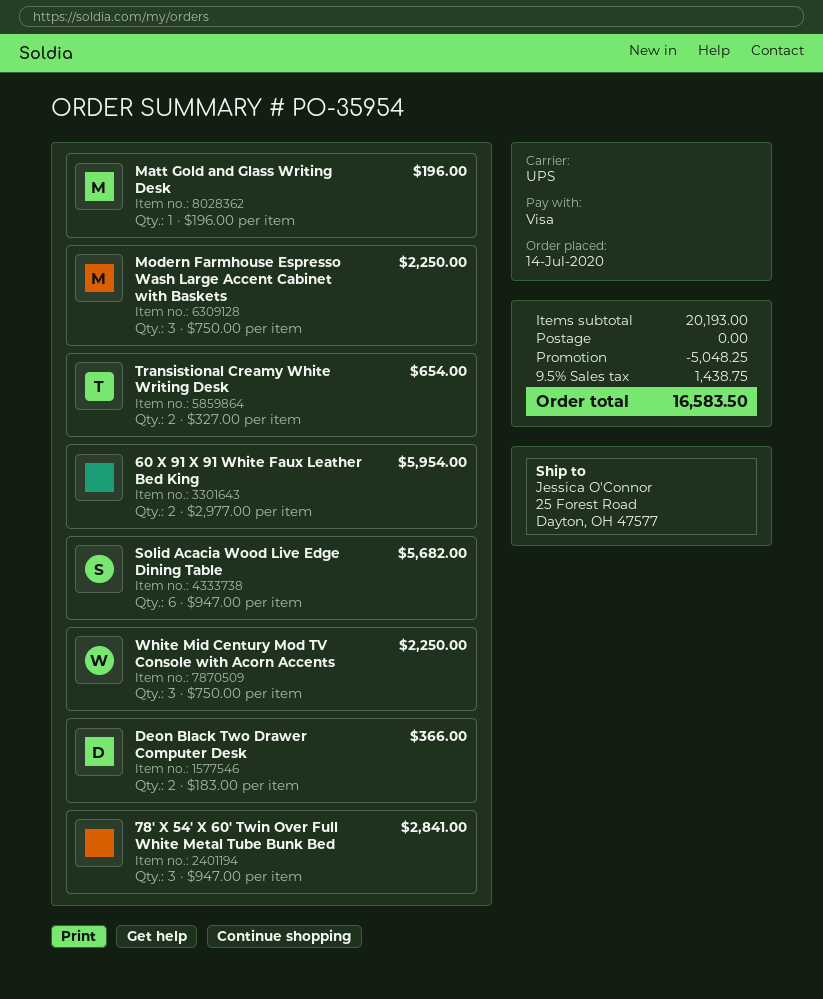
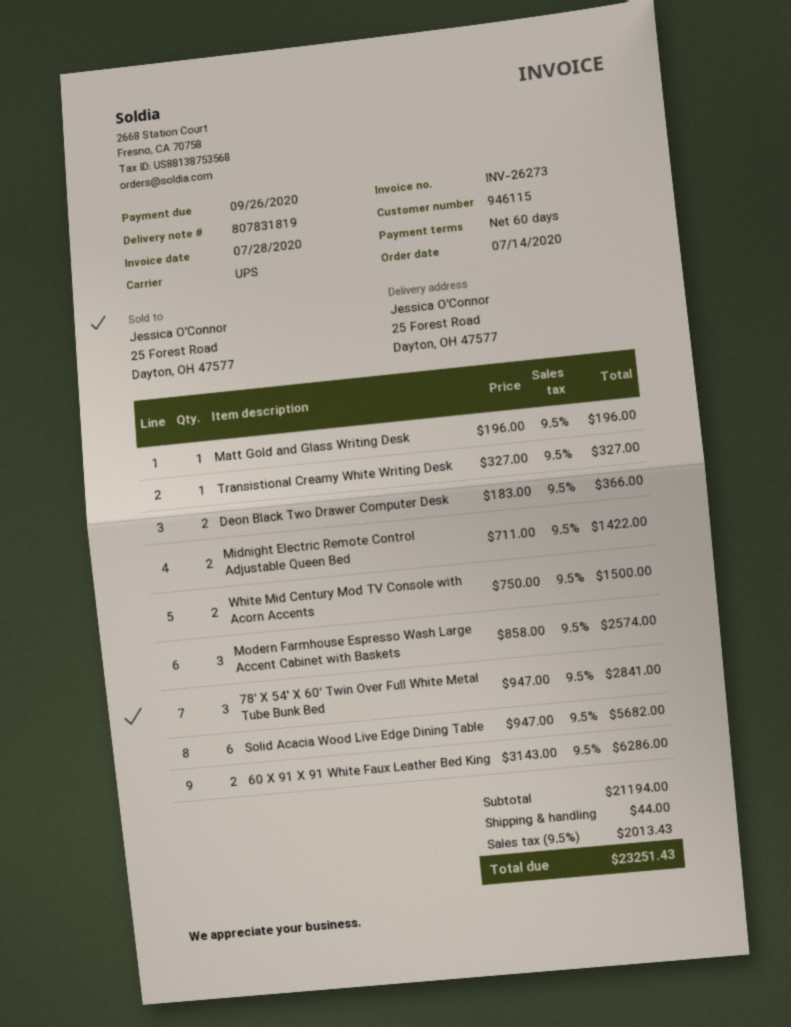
Modern Farmhouse Espresso Wash Large Accent Cabinet with Baskets: 3 x 750.00 = 2250.00 -> 3 x 858.00 = 2574.00
Transistional Creamy White Writing Desk: 2 x 327.00 = 654.00 -> 1 x 327.00 = 327.00
60 X 91 X 91 White Faux Leather Bed King: 2 x 2977.00 = 5954.00 -> 2 x 3143.00 = 6286.00
White Mid Century Mod TV Console with Acorn Accents: 3 x 750.00 = 2250.00 -> 2 x 750.00 = 1500.00
Midnight Electric Remote Control Adjustable Queen Bed: none -> 2 x 711.00 = 1422.00
subtotal: 20193.00 -> 21194.00
discount: 5048.25 -> none
shipping: 0.00 -> 44.00
tax: 9.5% = 1438.75 -> 9.5% = 2013.43
total: 16583.50 -> 23251.43

